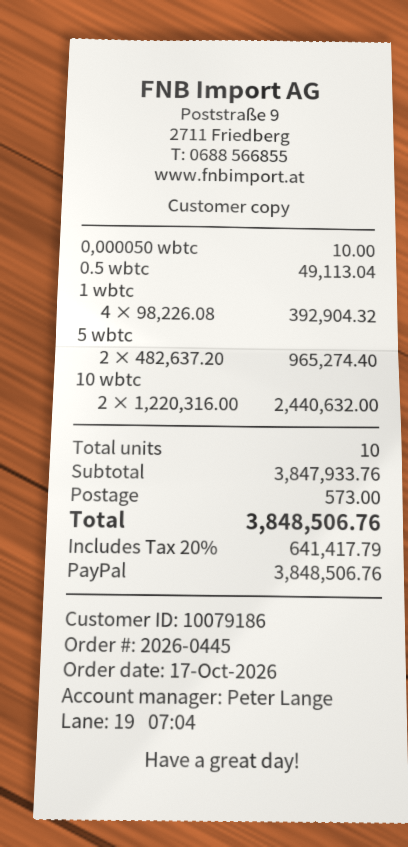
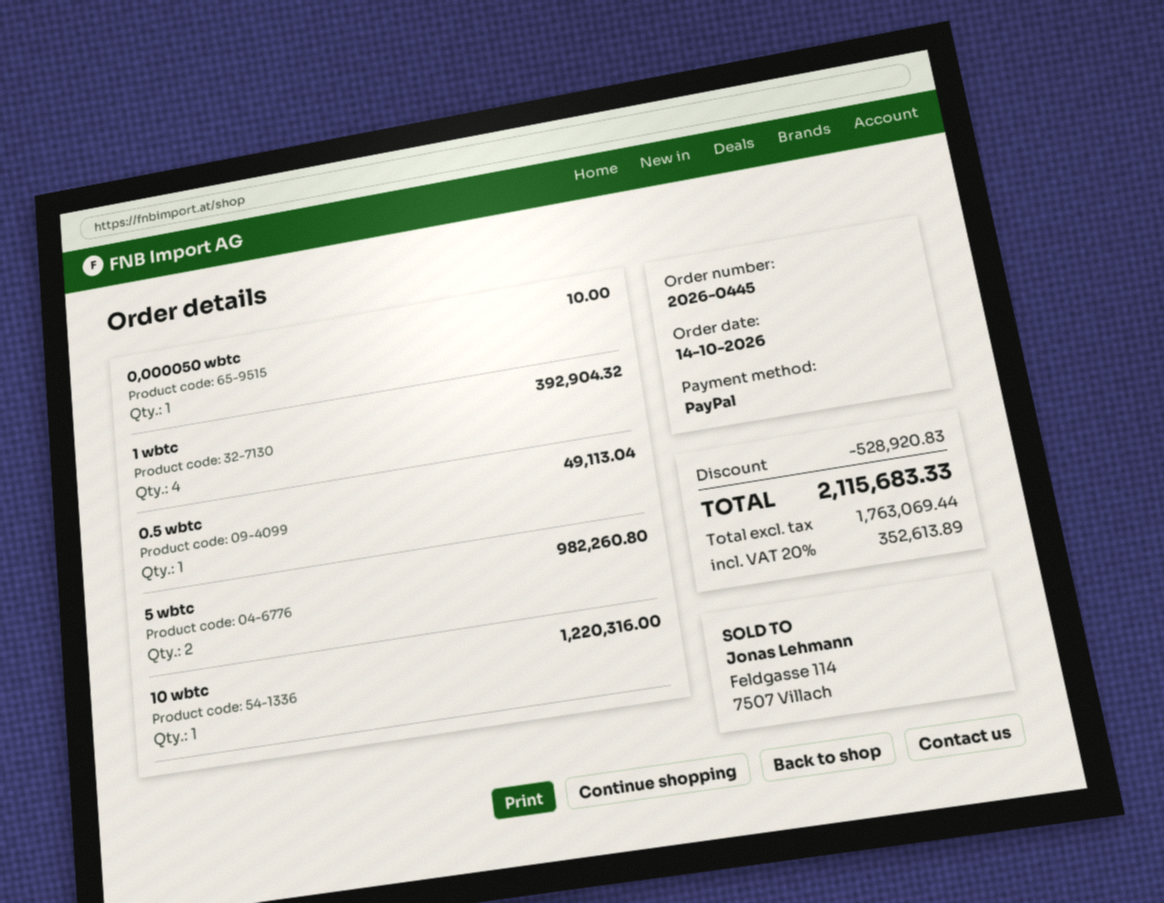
order date: 2026-10-17 -> 2026-10-14
5 wbtc: 2 for 965274.40 -> 2 for 982260.80
10 wbtc: 2 for 2440632.00 -> 1 for 1220316.00
discount: none -> 528920.83
shipping: 573.00 -> none
tax: 20% = 641417.79 -> 20% = 352613.89
total: 3848506.76 -> 2115683.33

